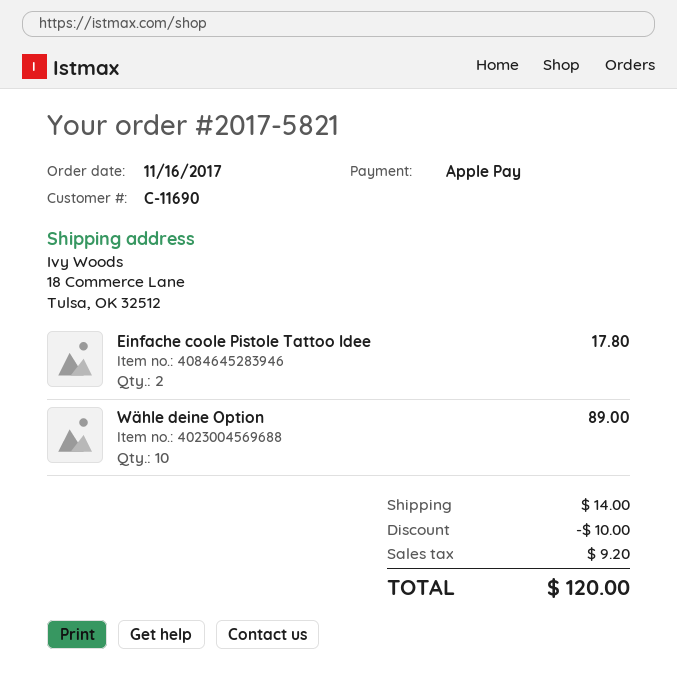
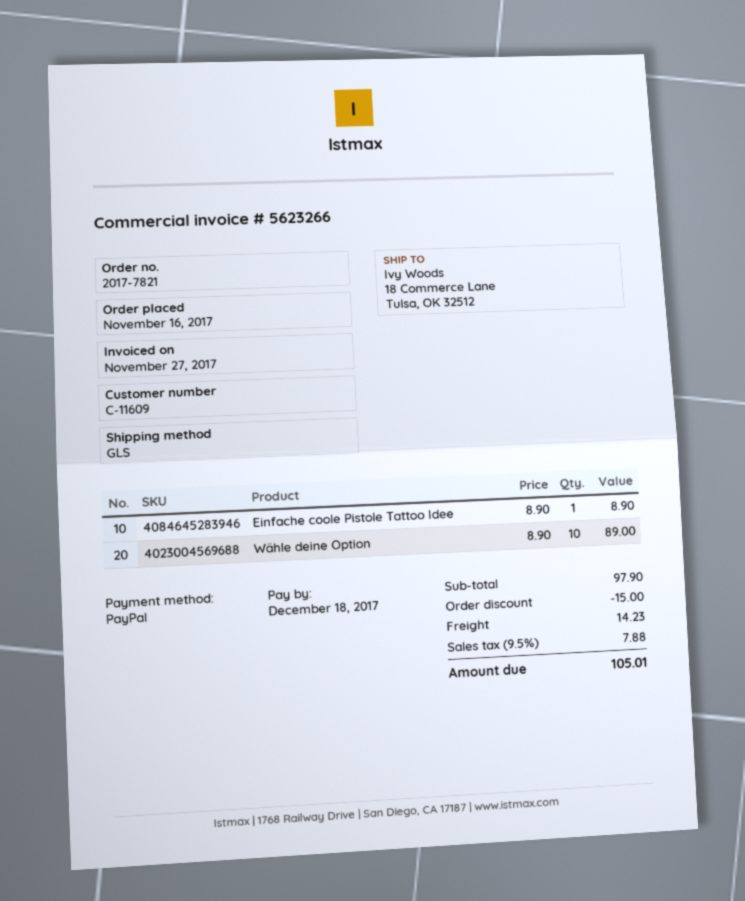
order number: 2017-5821 -> 2017-7821
customer number: C-11690 -> C-11609
payment method: Apple Pay -> PayPal
Einfache coole Pistole Tattoo Idee: 2 for 17.80 -> 1 for 8.90
discount: 10.00 -> 15.00
shipping: 14.00 -> 14.23
tax: 9.20 -> 7.88
total: 120.00 -> 105.01

